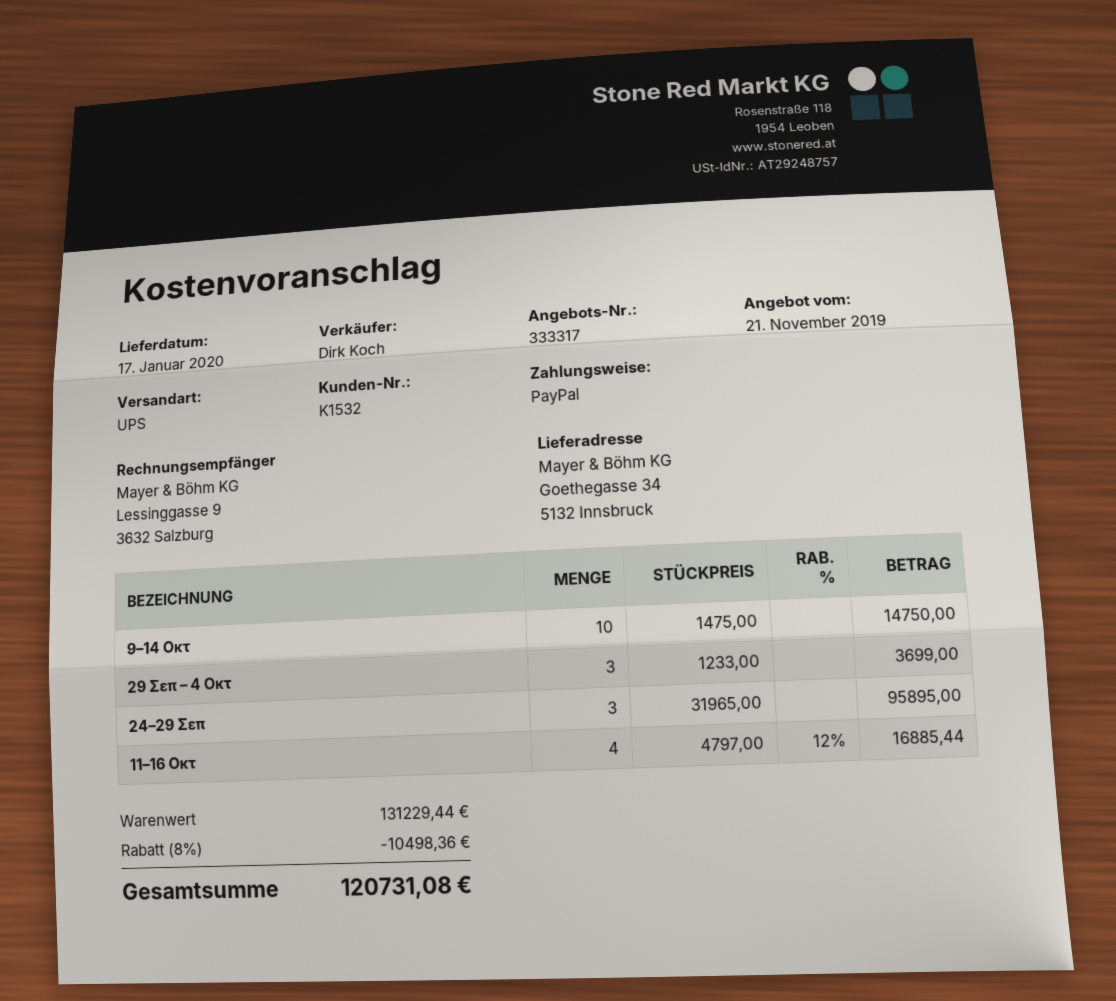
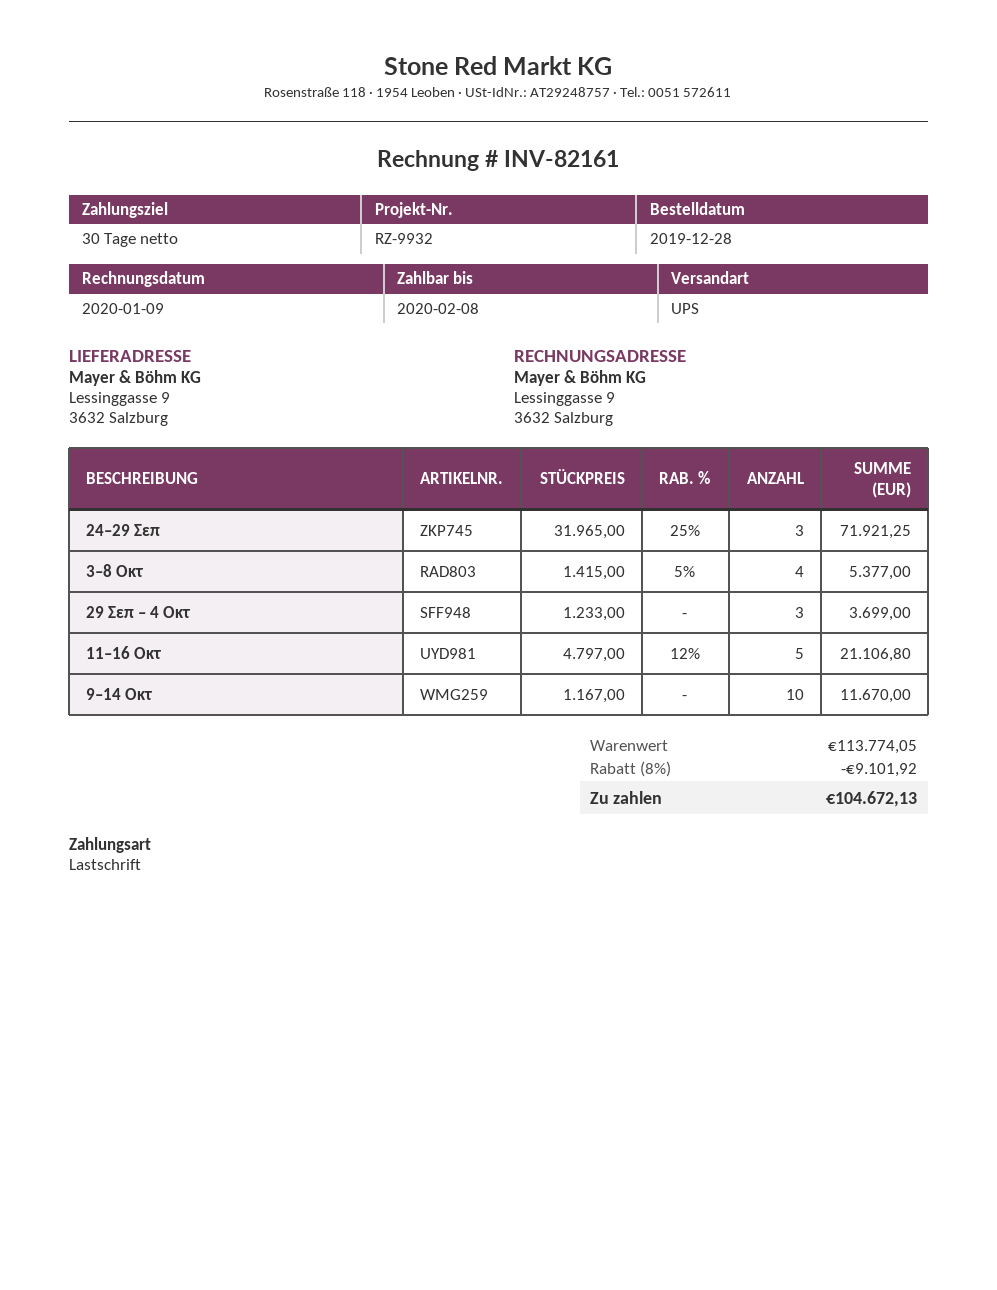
payment method: PayPal -> direct debit
ship to: Goethegasse 34, 5132 Innsbruck -> Lessinggasse 9, 3632 Salzburg
9–14 Οκτ: 10 x 1475.00 = 14750.00 -> 10 x 1167.00 = 11670.00
24–29 Σεπ: 3 x 31965.00 = 95895.00 -> 3 x 31965.00 - 25% = 71921.25
11–16 Οκτ: 4 x 4797.00 - 12% = 16885.44 -> 5 x 4797.00 - 12% = 21106.80
3–8 Οκτ: none -> 4 x 1415.00 - 5% = 5377.00
subtotal: 131229.44 -> 113774.05
discount: 8% = 10498.36 -> 8% = 9101.92
total: 120731.08 -> 104672.13

